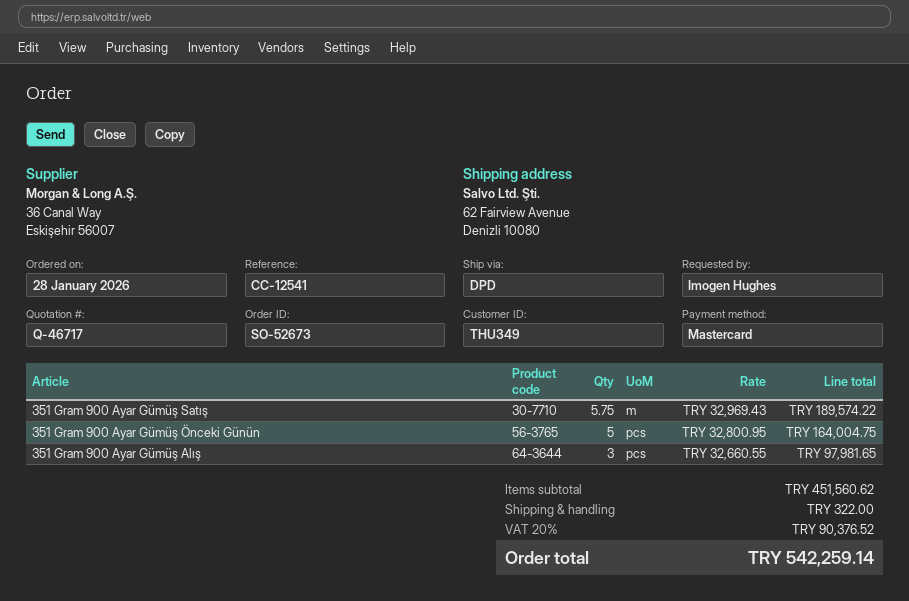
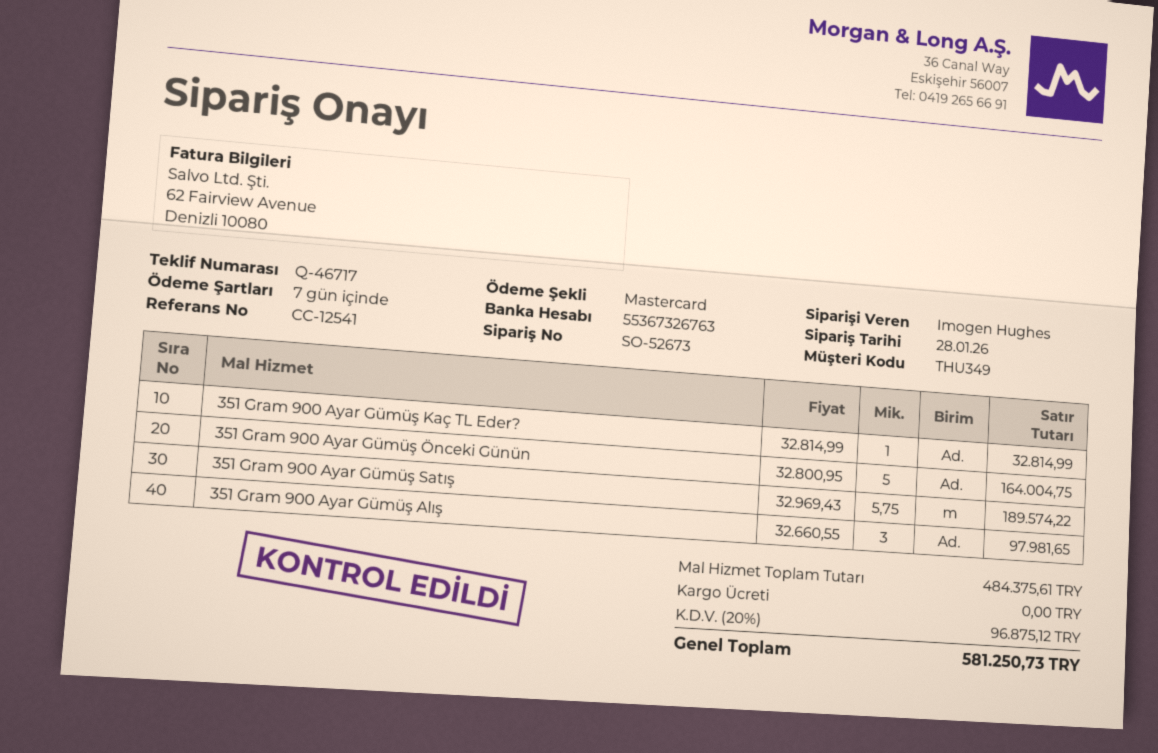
351 Gram 900 Ayar Gümüş Kaç TL Eder?: none -> 1 x 32814.99 = 32814.99
subtotal: 451560.62 -> 484375.61
shipping: 322.00 -> 0.00
tax: 20% = 90376.52 -> 20% = 96875.12
total: 542259.14 -> 581250.73

